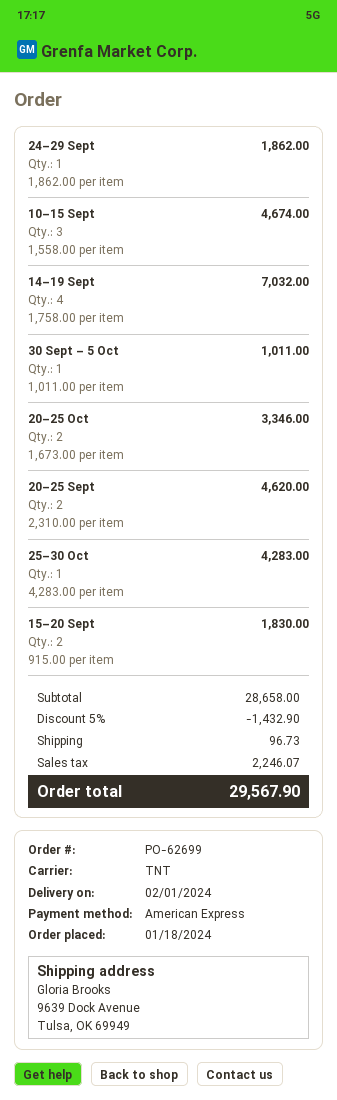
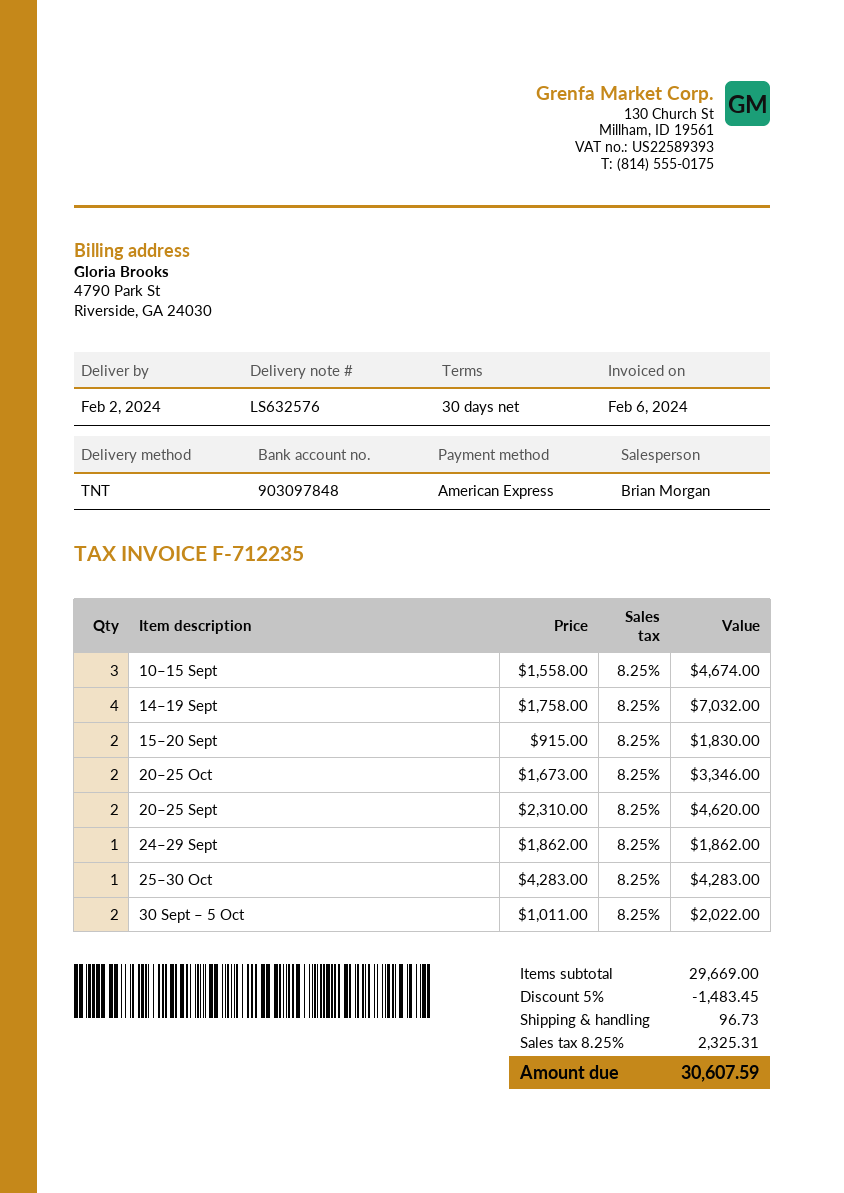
delivery date: 2024-02-01 -> 2024-02-02
30 Sept – 5 Oct: 1 x 1011.00 = 1011.00 -> 2 x 1011.00 = 2022.00
subtotal: 28658.00 -> 29669.00
discount: 5% = 1432.90 -> 5% = 1483.45
tax: 2246.07 -> 2325.31
total: 29567.90 -> 30607.59

